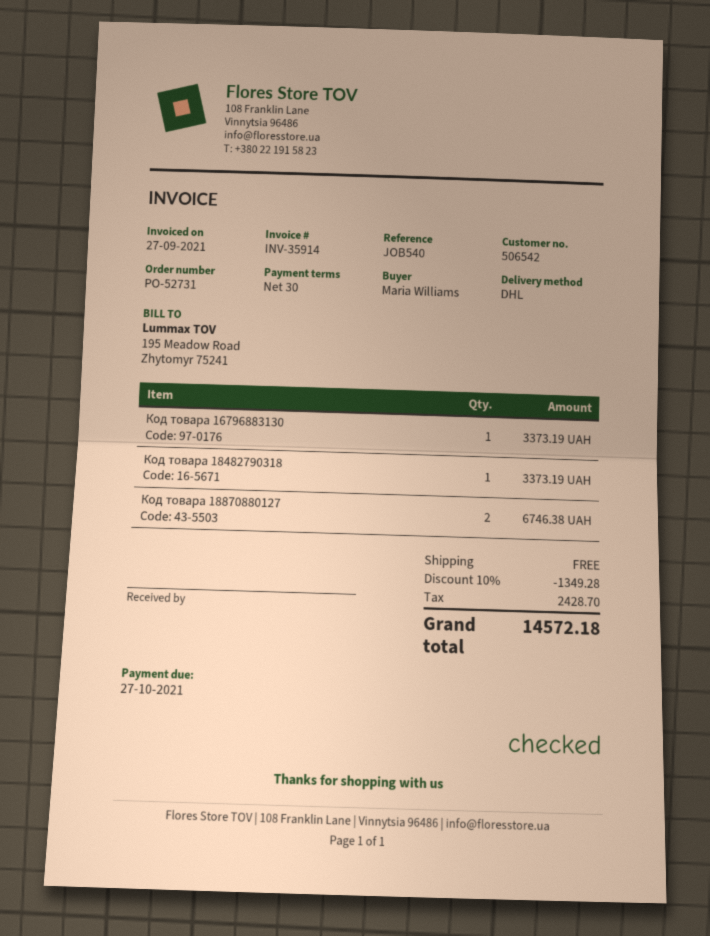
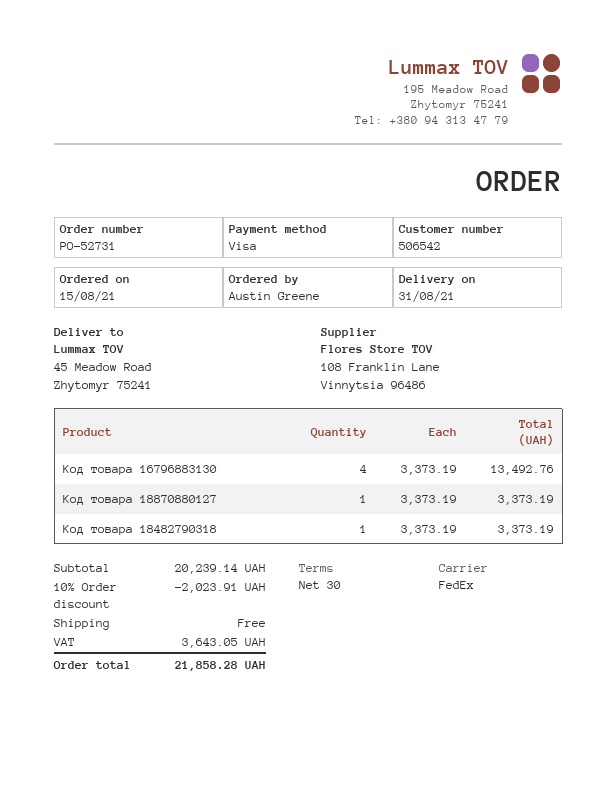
ordered by: Maria Williams -> Austin Greene
shipping method: DHL -> FedEx
Код товара 16796883130: 1 for 3373.19 -> 4 for 13492.76
Код товара 18870880127: 2 for 6746.38 -> 1 for 3373.19
discount: 10% = 1349.28 -> 10% = 2023.91
tax: 2428.70 -> 3643.05
total: 14572.18 -> 21858.28

